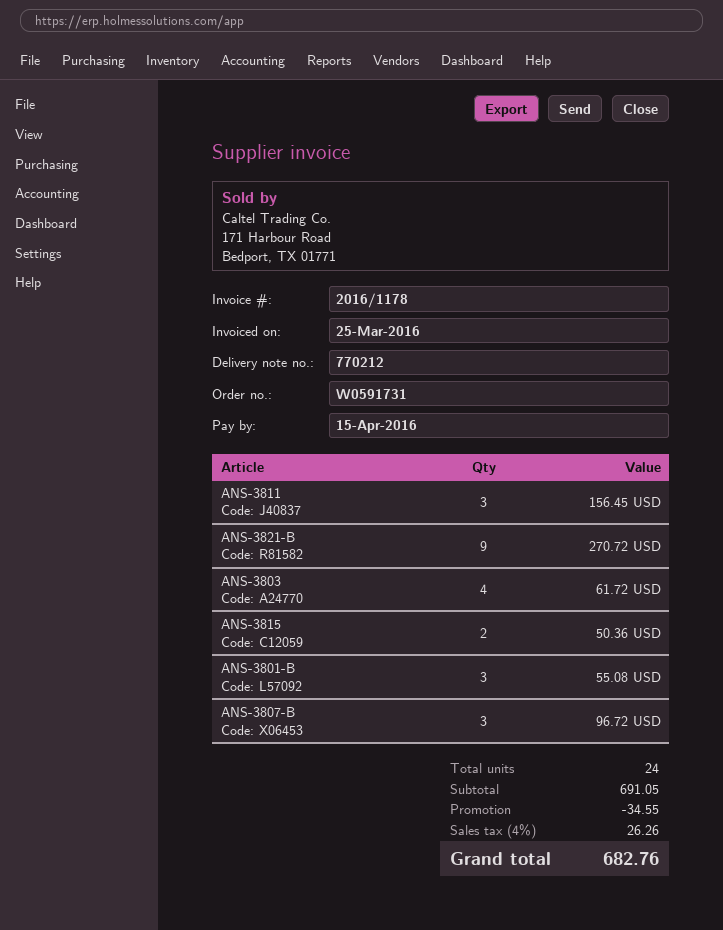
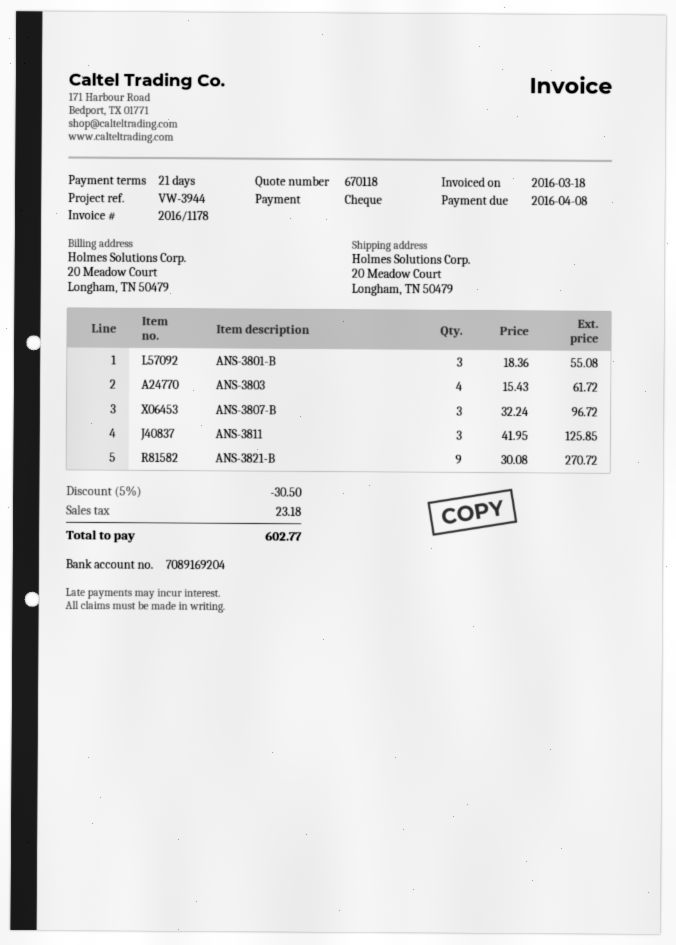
invoice date: 2016-03-25 -> 2016-03-18
due date: 2016-04-15 -> 2016-04-08
ANS-3811: 3 for 156.45 -> 3 for 125.85
ANS-3815: 2 for 50.36 -> none
discount: 34.55 -> 30.50
tax: 26.26 -> 23.18
total: 682.76 -> 602.77

